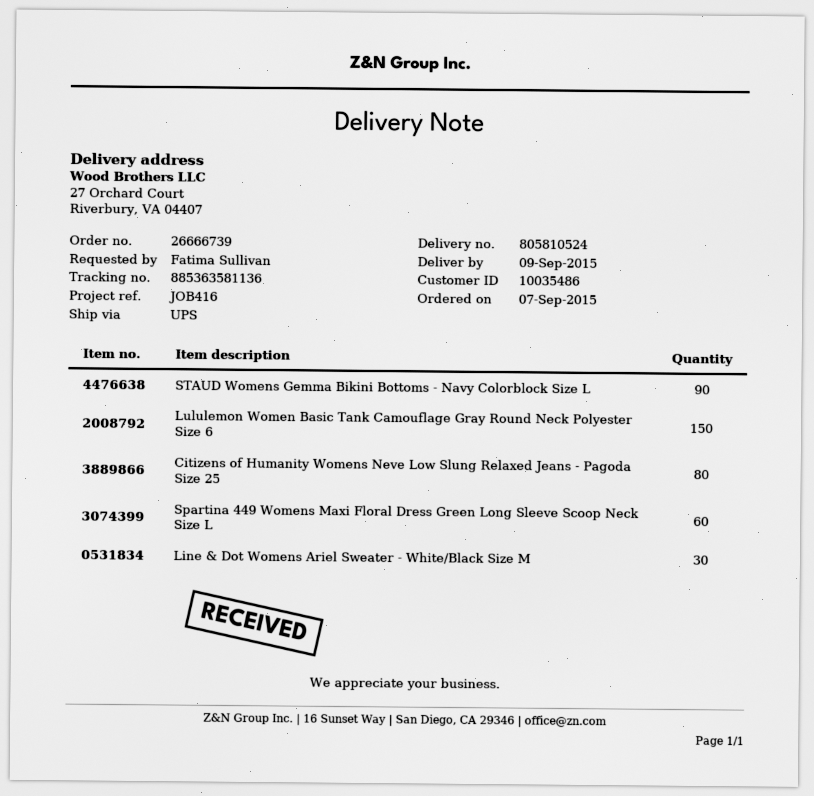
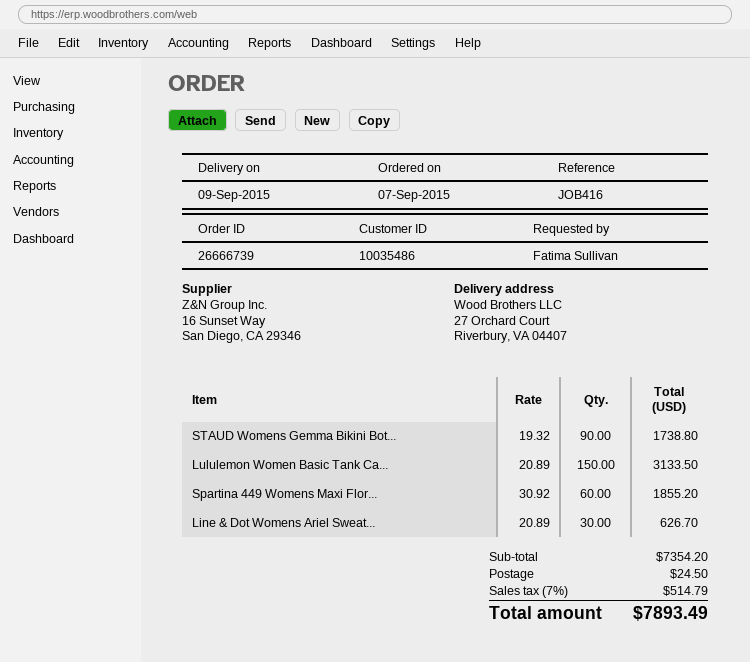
Citizens of Humanity Womens Neve Low Slung Relaxed Jeans - Pagoda Size 25: 80 -> none

